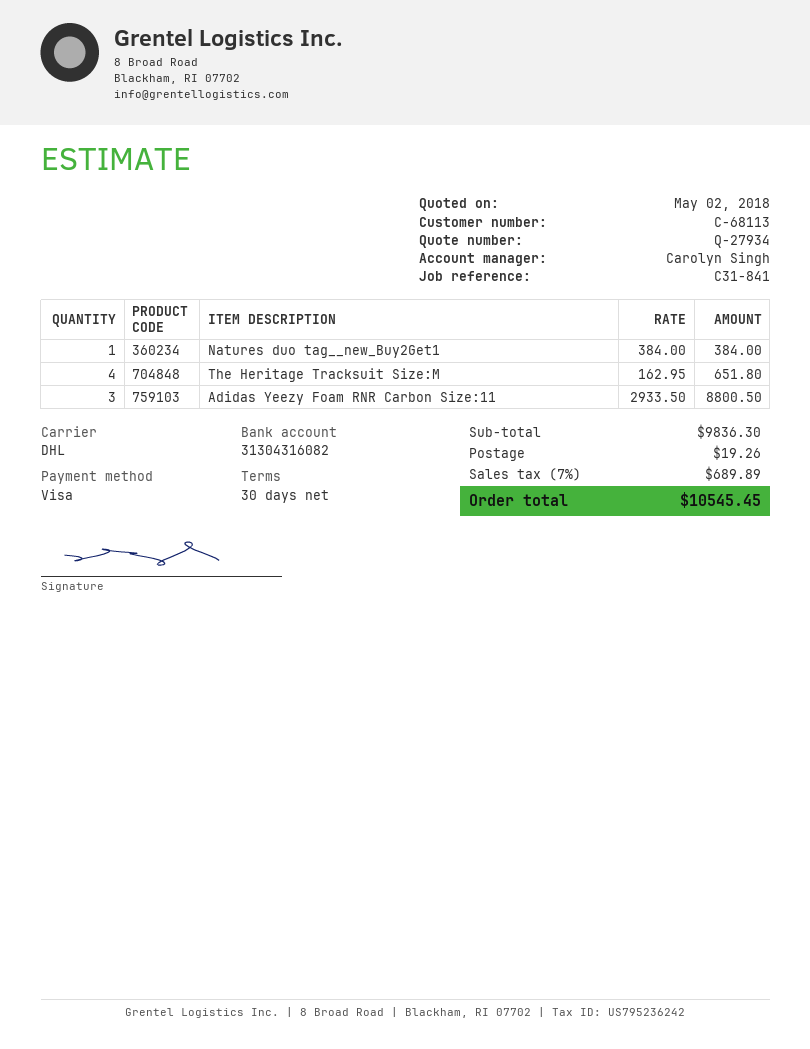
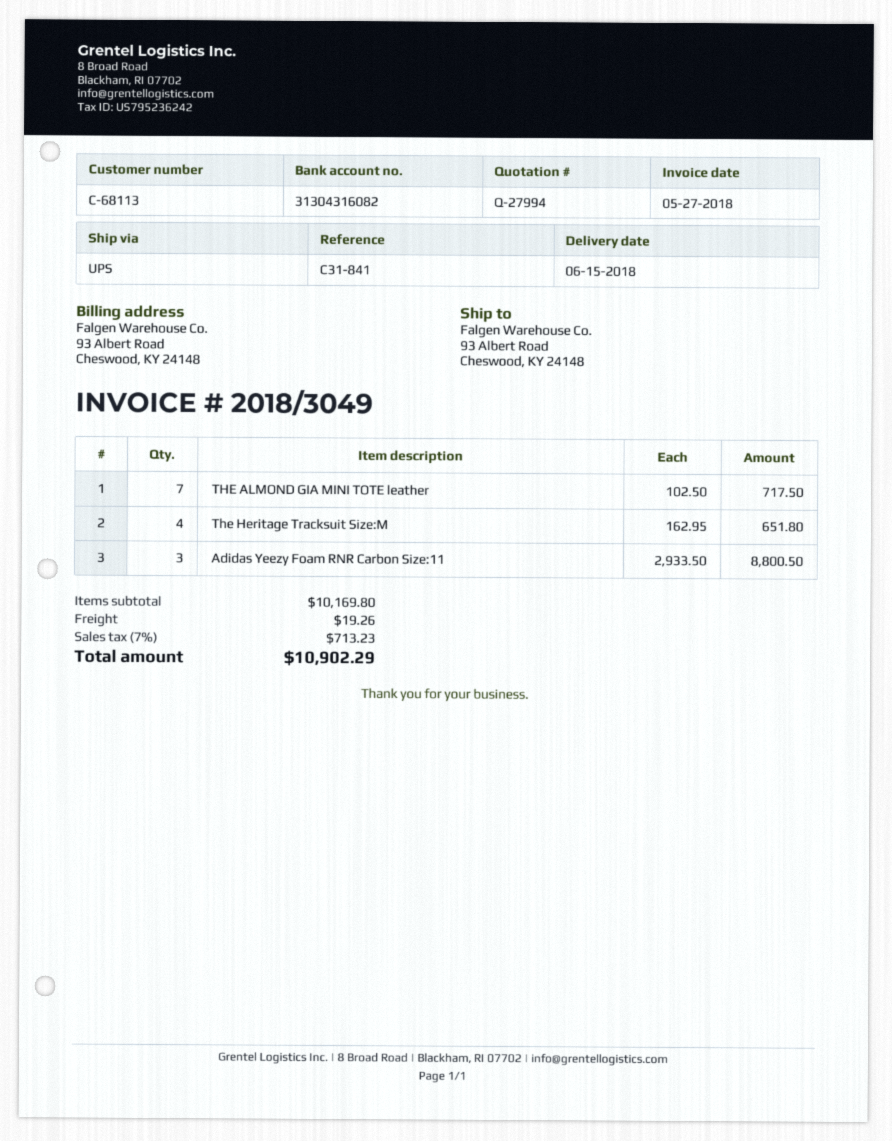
quote number: Q-27934 -> Q-27994
shipping method: DHL -> UPS
Natures duo tag__new_Buy2Get1: 1 x 384.00 = 384.00 -> none
THE ALMOND GIA MINI TOTE leather: none -> 7 x 102.50 = 717.50
subtotal: 9836.30 -> 10169.80
tax: 7% = 689.89 -> 7% = 713.23
total: 10545.45 -> 10902.29

